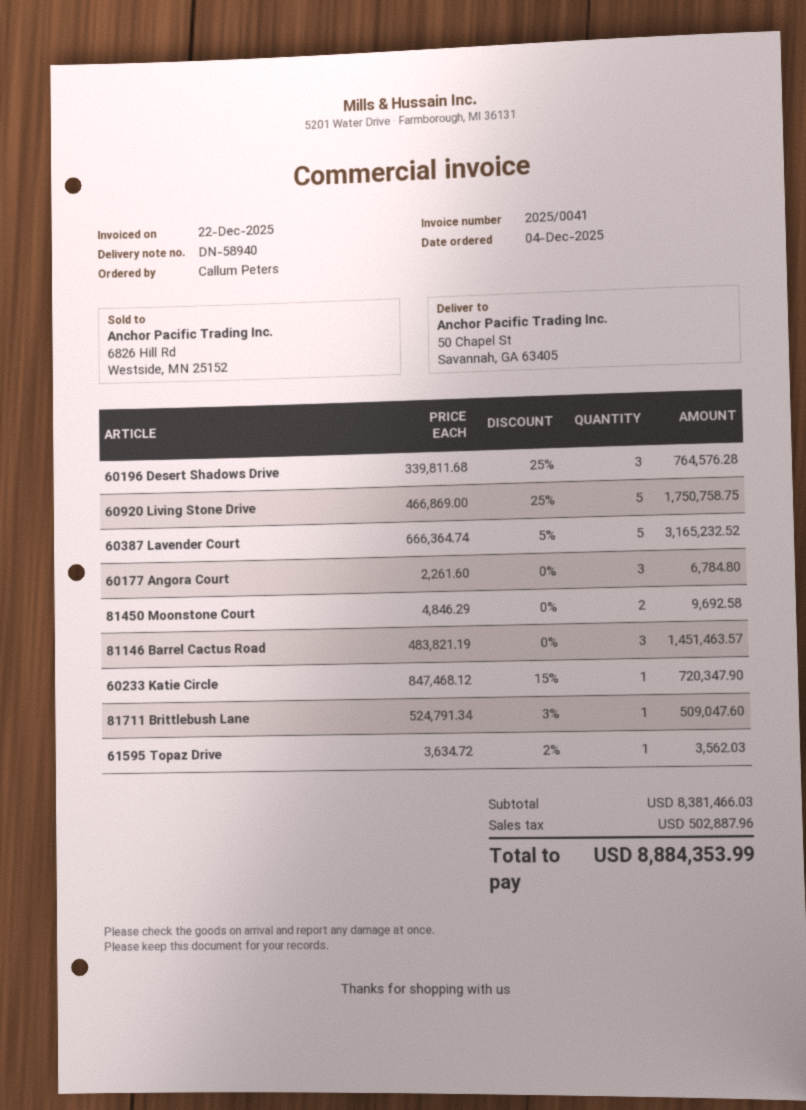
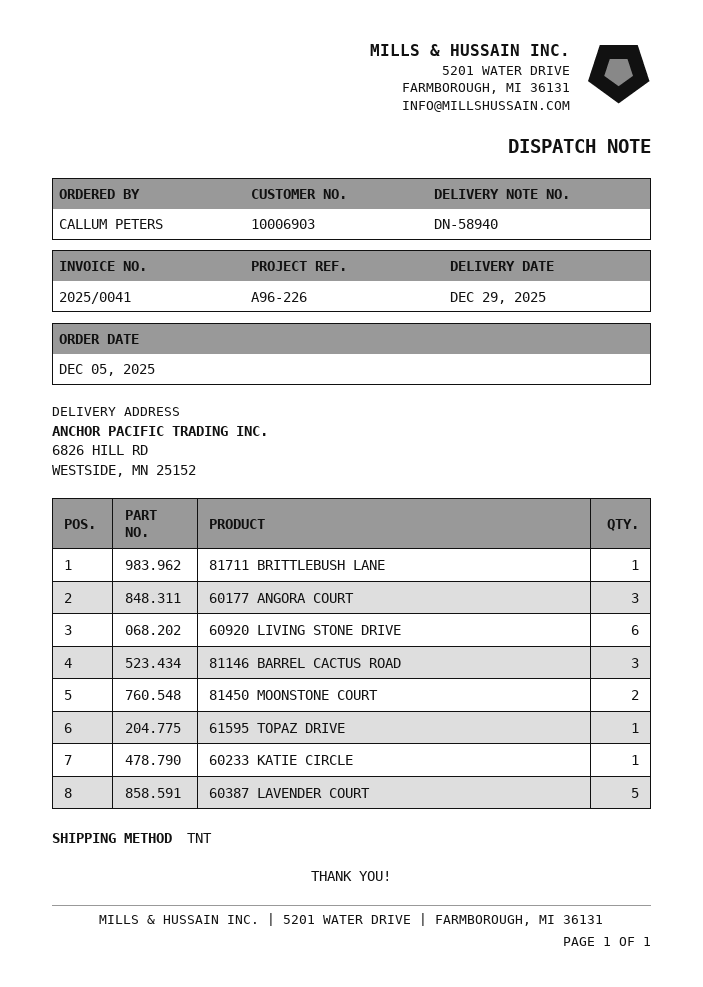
order date: 2025-12-04 -> 2025-12-05
ship to: 50 Chapel St, Savannah, GA 63405 -> 6826 HILL RD, WESTSIDE, MN 25152
60196 Desert Shadows Drive: 3 -> none
60920 Living Stone Drive: 5 -> 6

